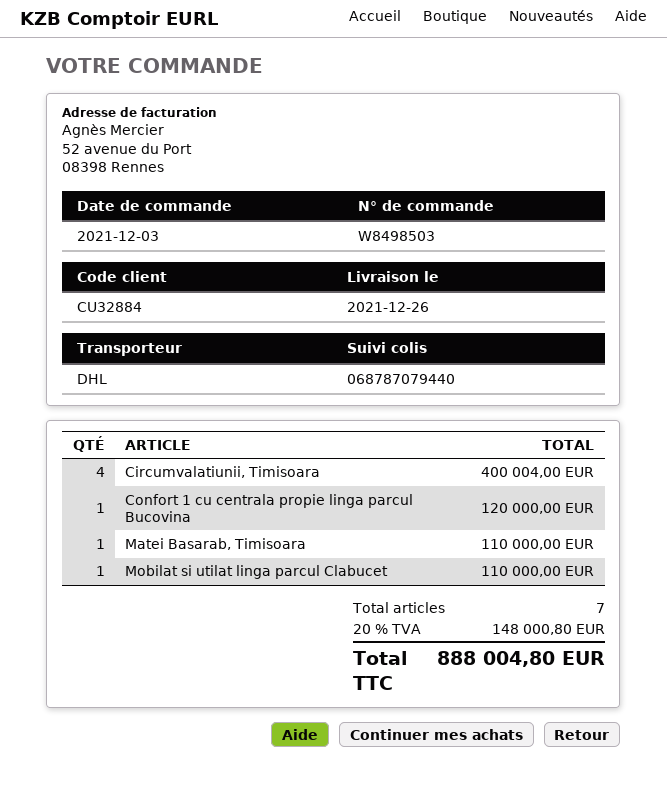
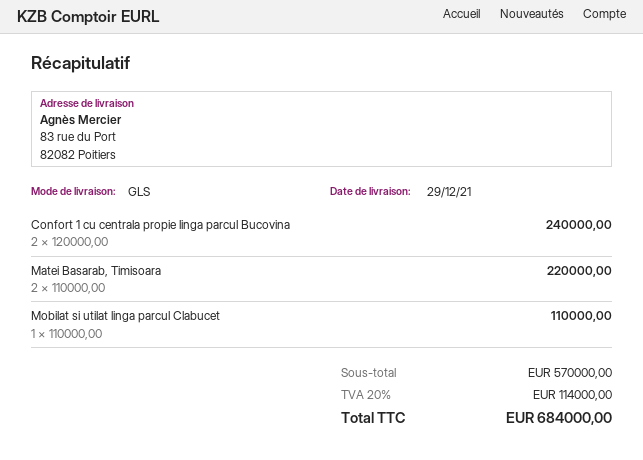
delivery date: 2021-12-26 -> 2021-12-29
shipping method: DHL -> GLS
Circumvalatiunii, Timisoara: 4 for 400004.00 -> none
Confort 1 cu centrala propie linga parcul Bucovina: 1 for 120000.00 -> 2 for 240000.00
Matei Basarab, Timisoara: 1 for 110000.00 -> 2 for 220000.00
tax: 20% = 148000.80 -> 20% = 114000.00
total: 888004.80 -> 684000.00

